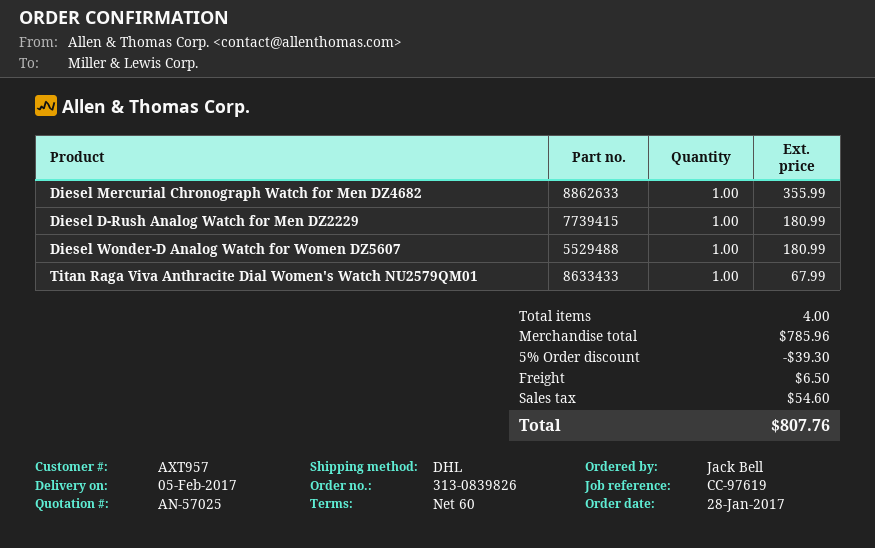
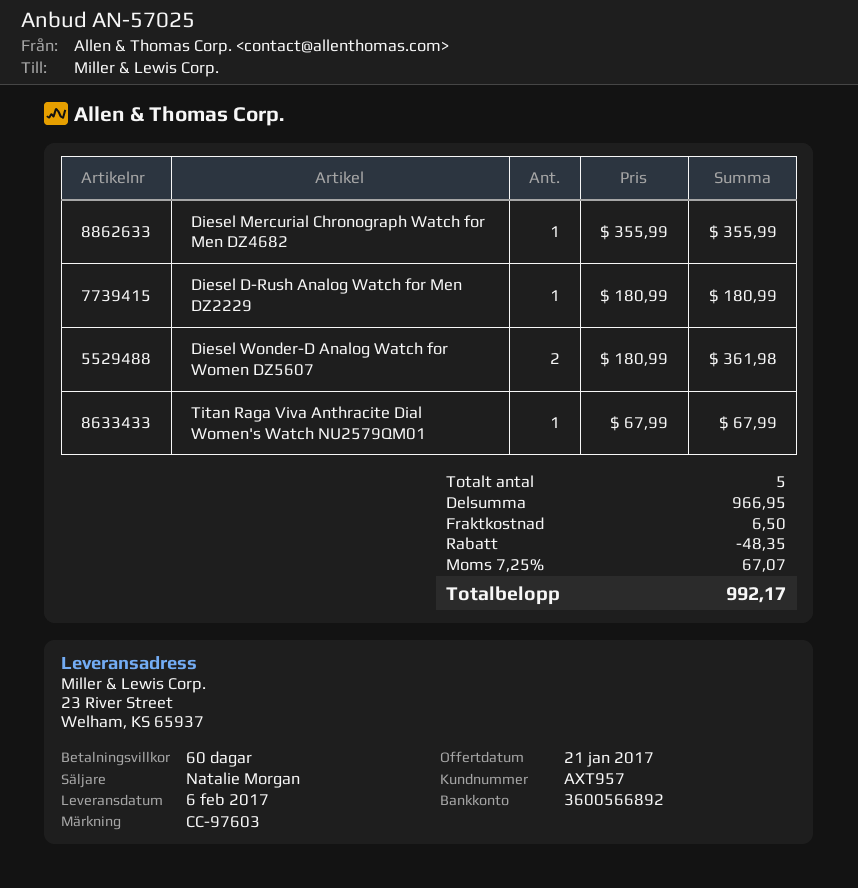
delivery date: 2017-02-05 -> 2017-02-06
reference: CC-97619 -> CC-97603
Diesel Wonder-D Analog Watch for Women DZ5607: 1 for 180.99 -> 2 for 361.98
total quantity: 4 -> 5
subtotal: 785.96 -> 966.95
discount: 39.30 -> 48.35
tax: 54.60 -> 67.07
total: 807.76 -> 992.17

